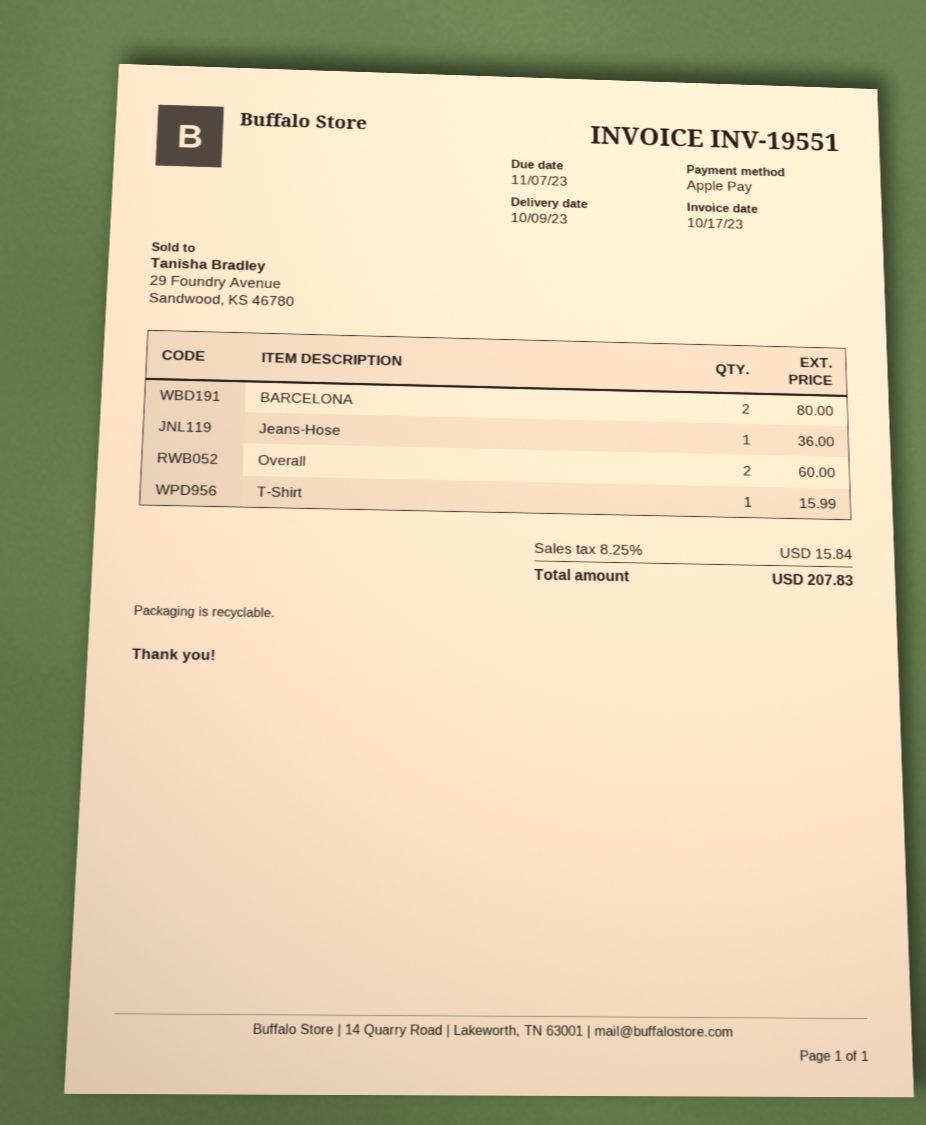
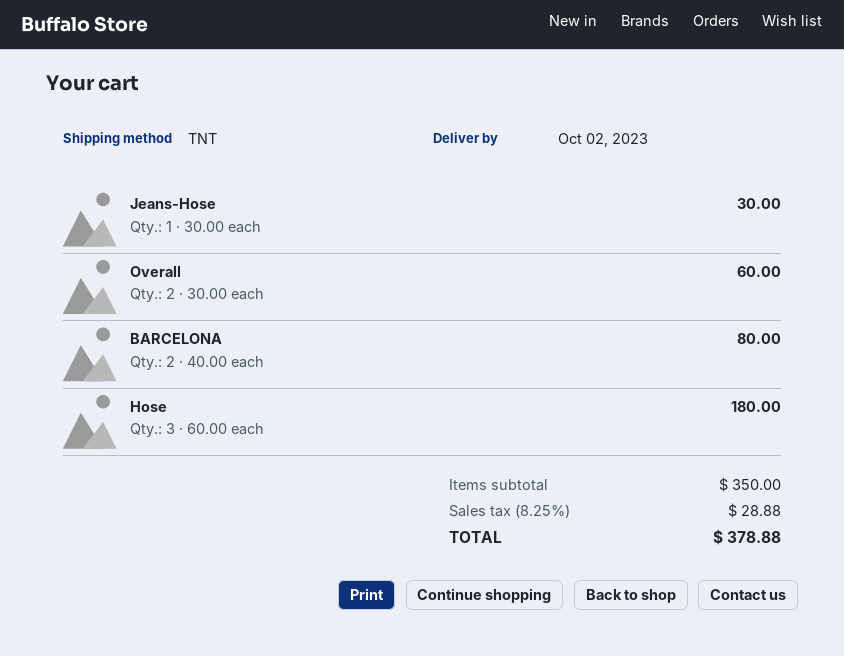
delivery date: 2023-10-09 -> 2023-10-02
Jeans-Hose: 1 for 36.00 -> 1 for 30.00
T-Shirt: 1 for 15.99 -> none
Hose: none -> 3 for 180.00
tax: 8.25% = 15.84 -> 8.25% = 28.88
total: 207.83 -> 378.88

